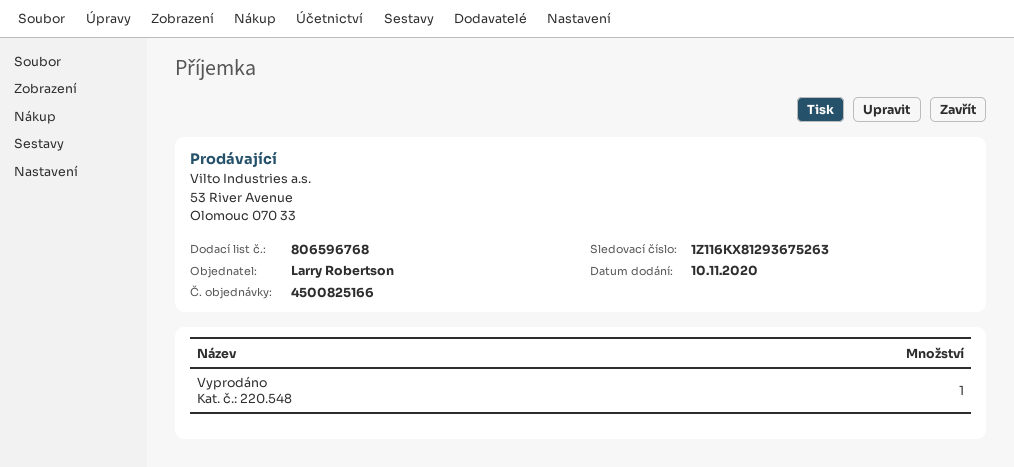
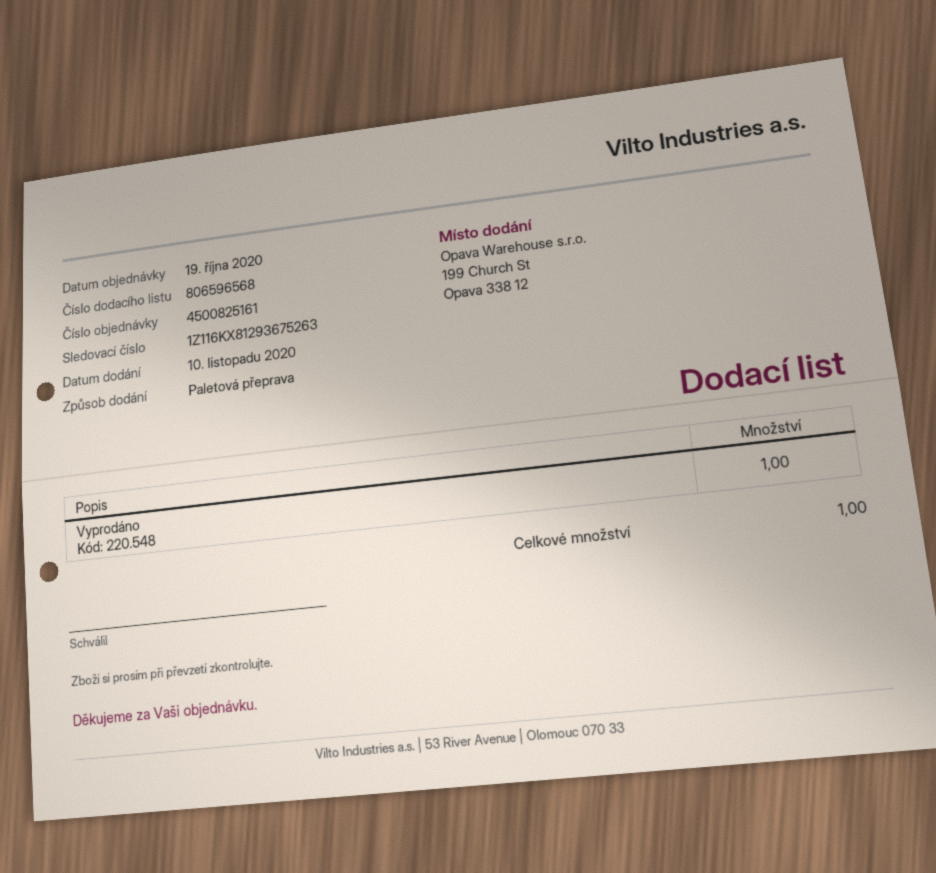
order number: 4500825166 -> 4500825161
delivery note number: 806596768 -> 806596568

